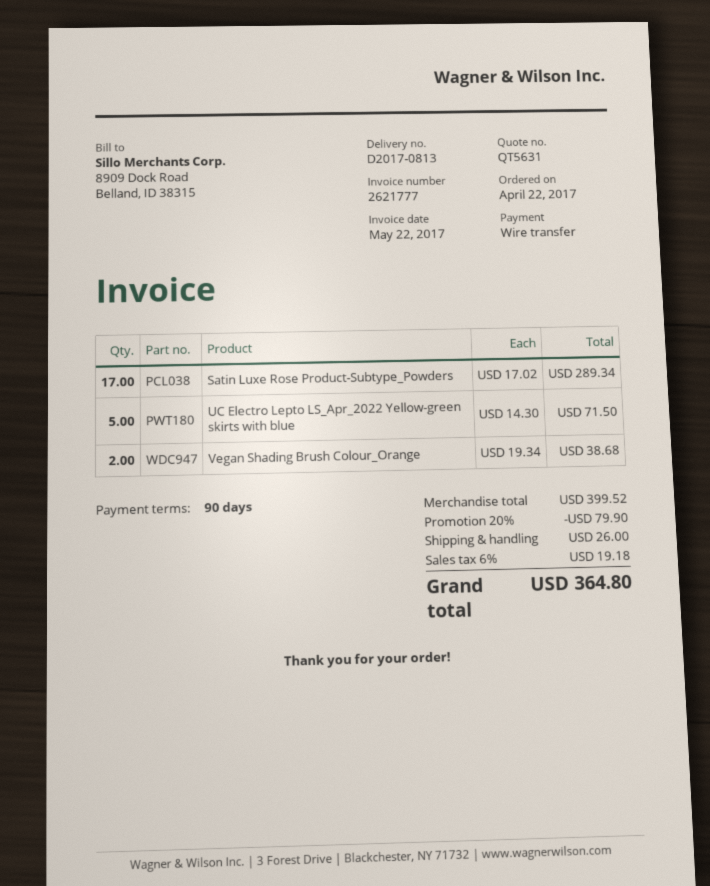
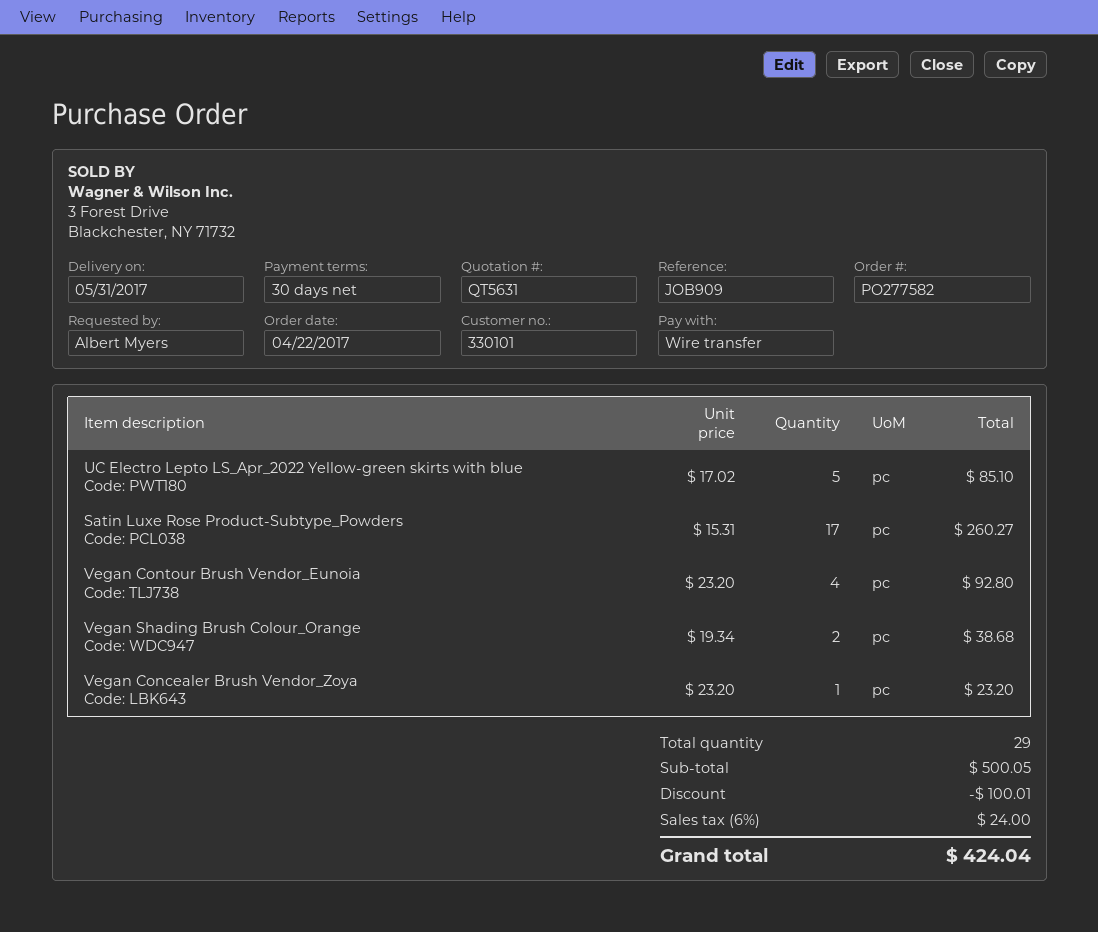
payment terms: 90 days -> 30 days
Satin Luxe Rose Product-Subtype_Powders: 17 x 17.02 = 289.34 -> 17 x 15.31 = 260.27
UC Electro Lepto LS_Apr_2022 Yellow-green skirts with blue: 5 x 14.30 = 71.50 -> 5 x 17.02 = 85.10
Vegan Contour Brush Vendor_Eunoia: none -> 4 x 23.20 = 92.80
Vegan Concealer Brush Vendor_Zoya: none -> 1 x 23.20 = 23.20
subtotal: 399.52 -> 500.05
discount: 79.90 -> 100.01
shipping: 26.00 -> none
tax: 6% = 19.18 -> 6% = 24.00
total: 364.80 -> 424.04

